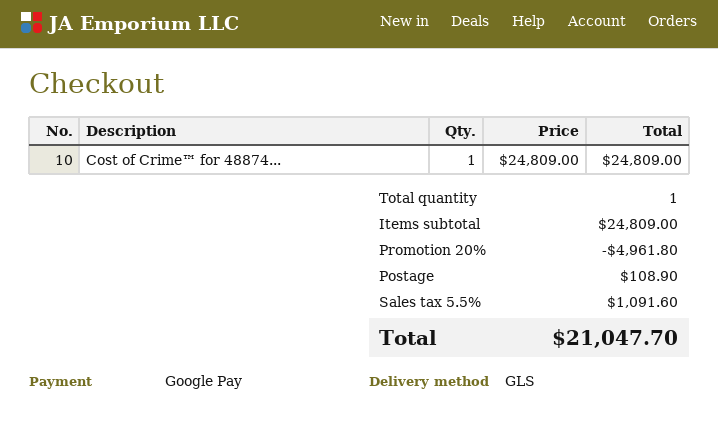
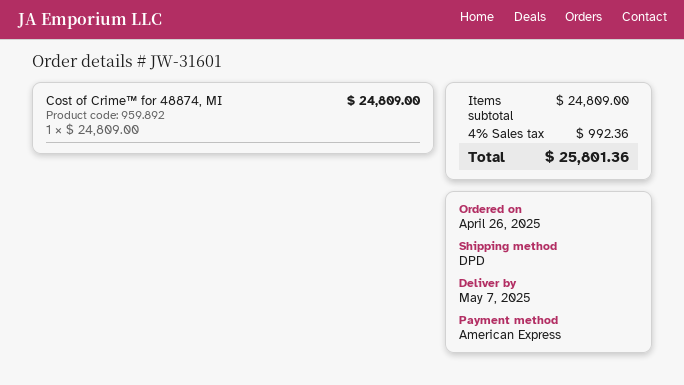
payment method: Google Pay -> American Express
shipping method: GLS -> DPD
discount: 20% = 4961.80 -> none
shipping: 108.90 -> none
tax: 5.5% = 1091.60 -> 4% = 992.36
total: 21047.70 -> 25801.36

